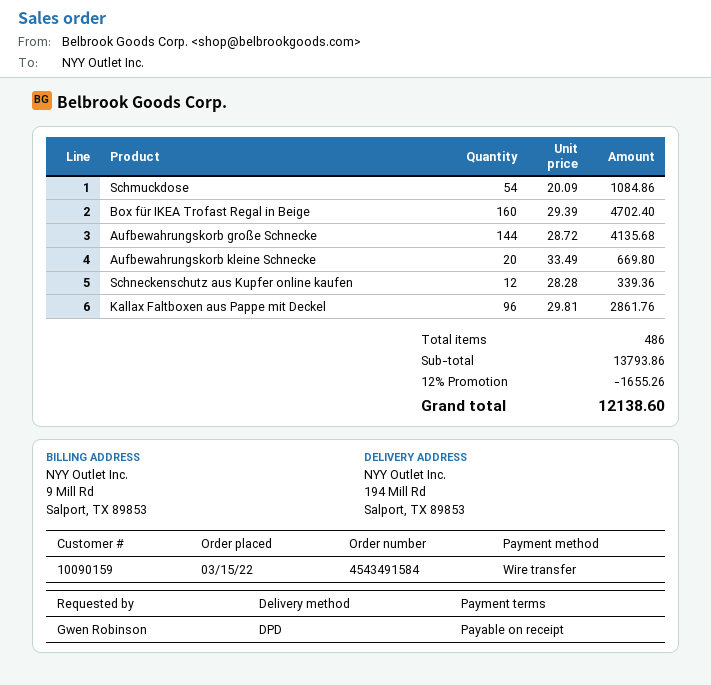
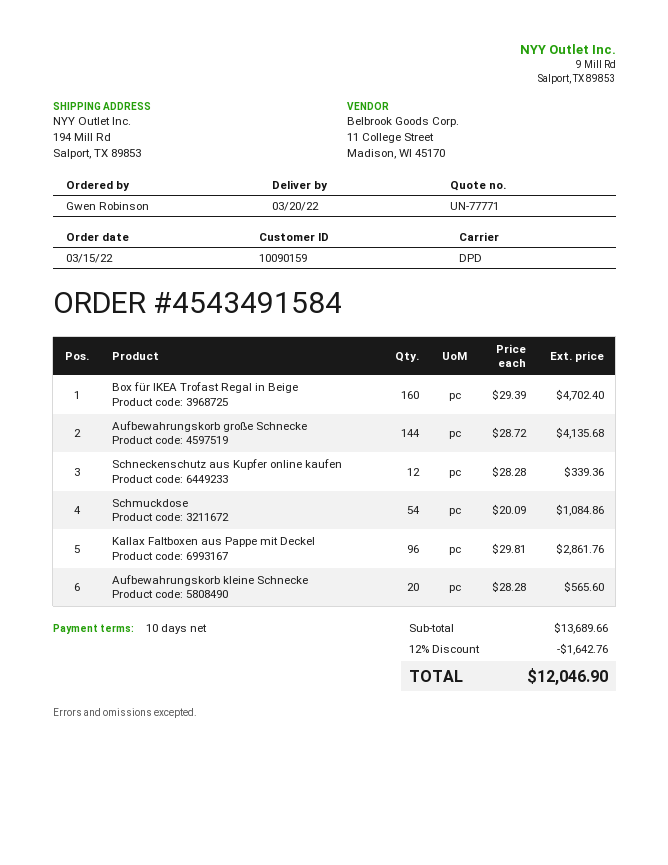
payment terms: on receipt -> 10 days
Aufbewahrungskorb kleine Schnecke: 20 x 33.49 = 669.80 -> 20 x 28.28 = 565.60
subtotal: 13793.86 -> 13689.66
discount: 12% = 1655.26 -> 12% = 1642.76
total: 12138.60 -> 12046.90

